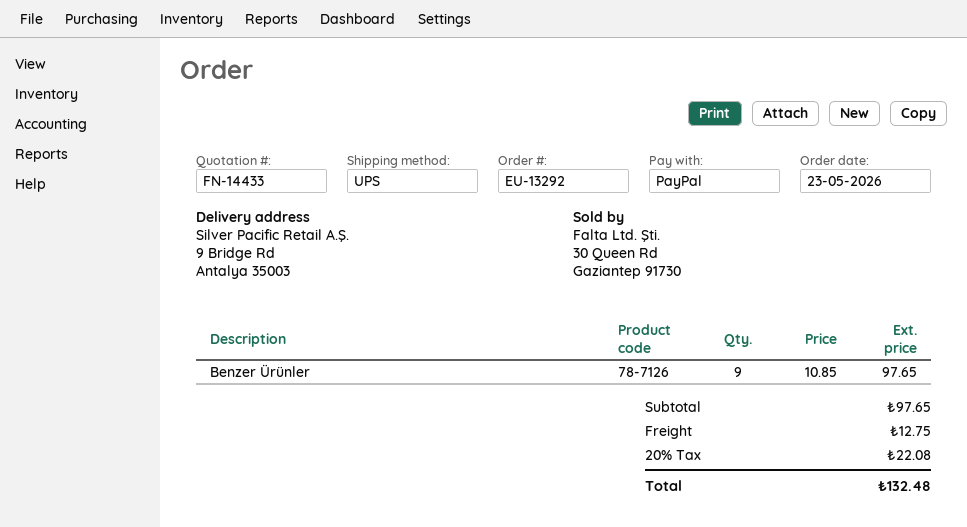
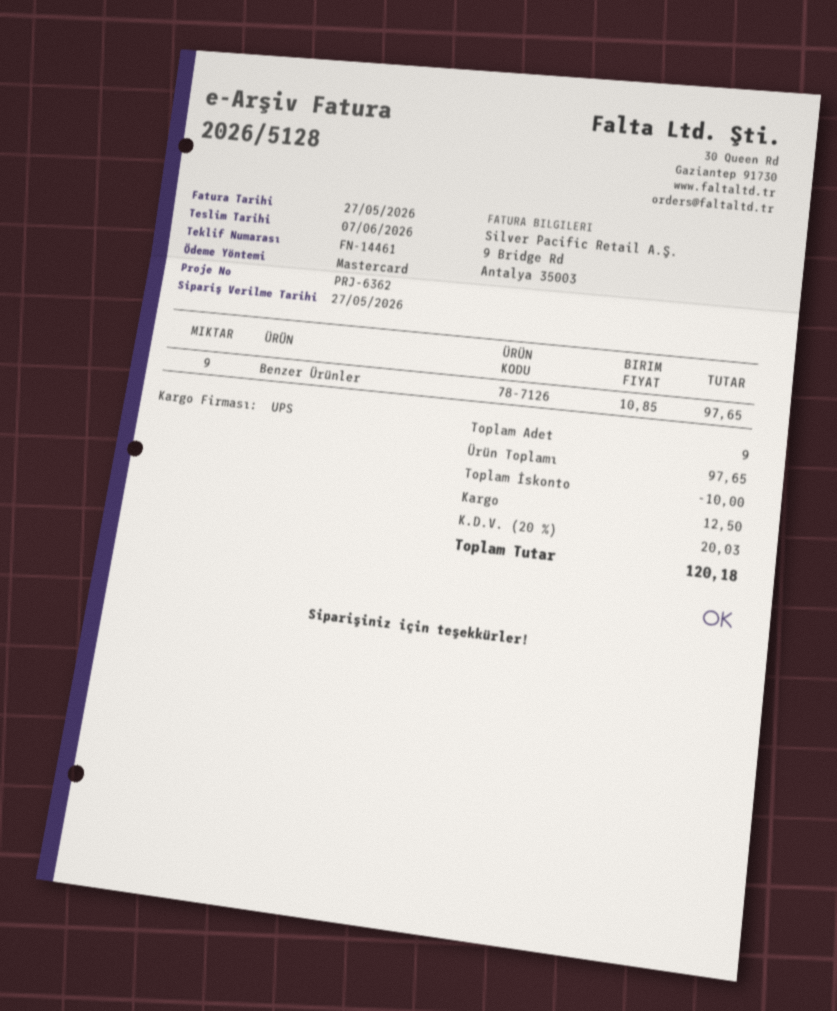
quote number: FN-14433 -> FN-14461
order date: 2026-05-23 -> 2026-05-27
payment method: PayPal -> Mastercard
discount: none -> 10.00
shipping: 12.75 -> 12.50
tax: 20% = 22.08 -> 20% = 20.03
total: 132.48 -> 120.18

